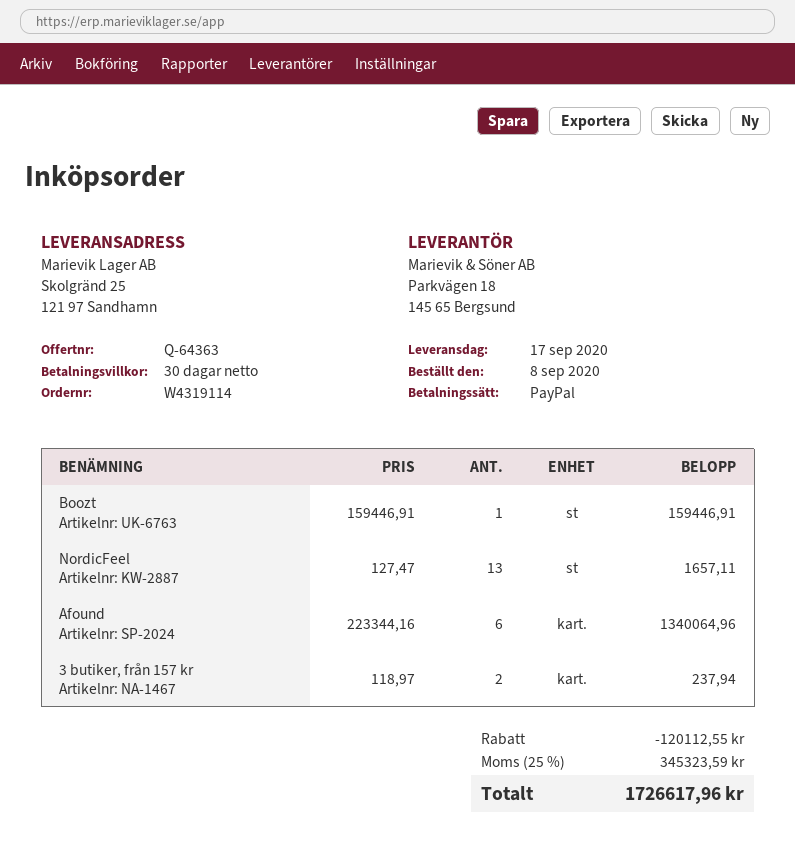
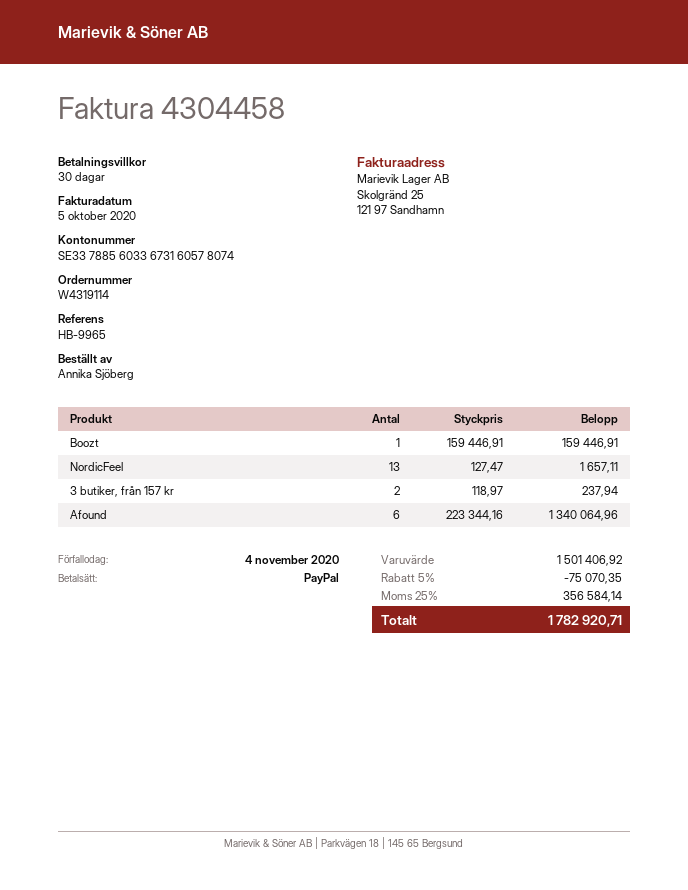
discount: 120112.55 -> 75070.35
tax: 25% = 345323.59 -> 25% = 356584.14
total: 1726617.96 -> 1782920.71

